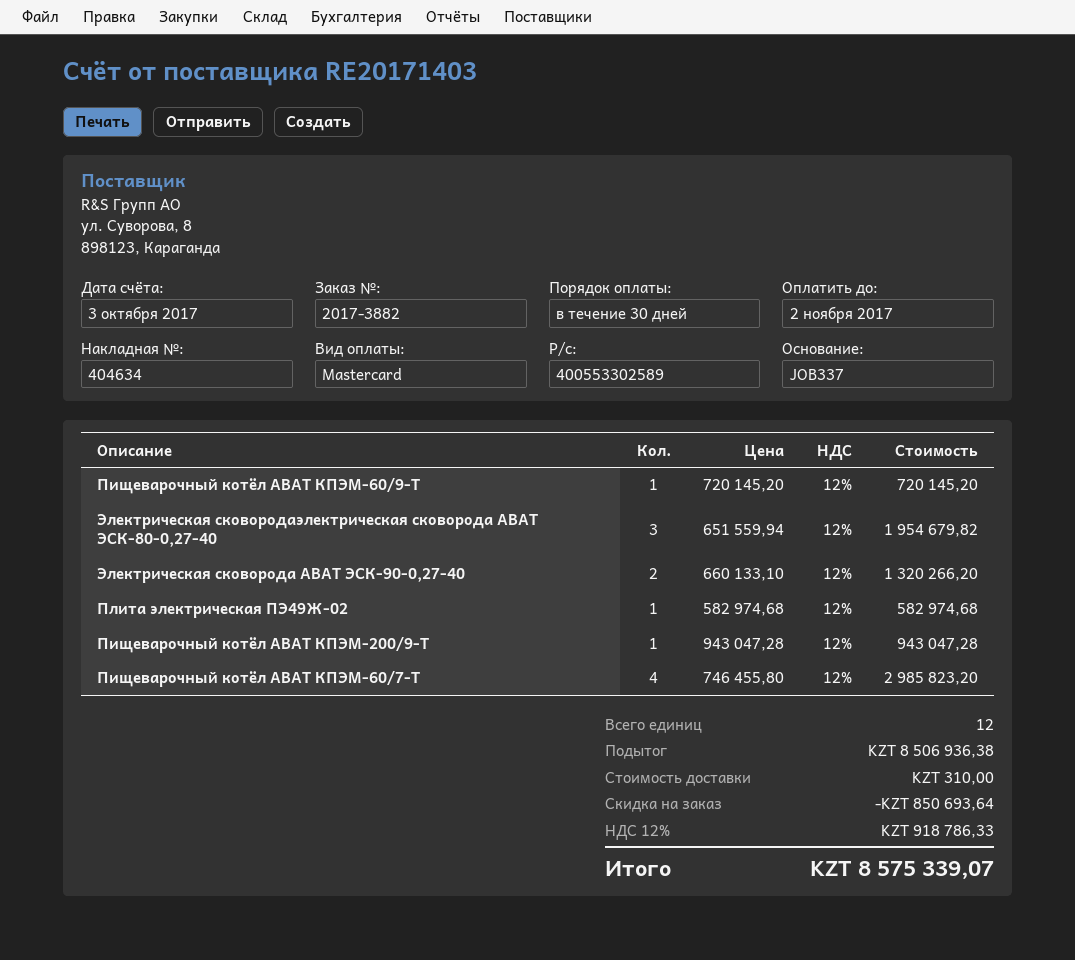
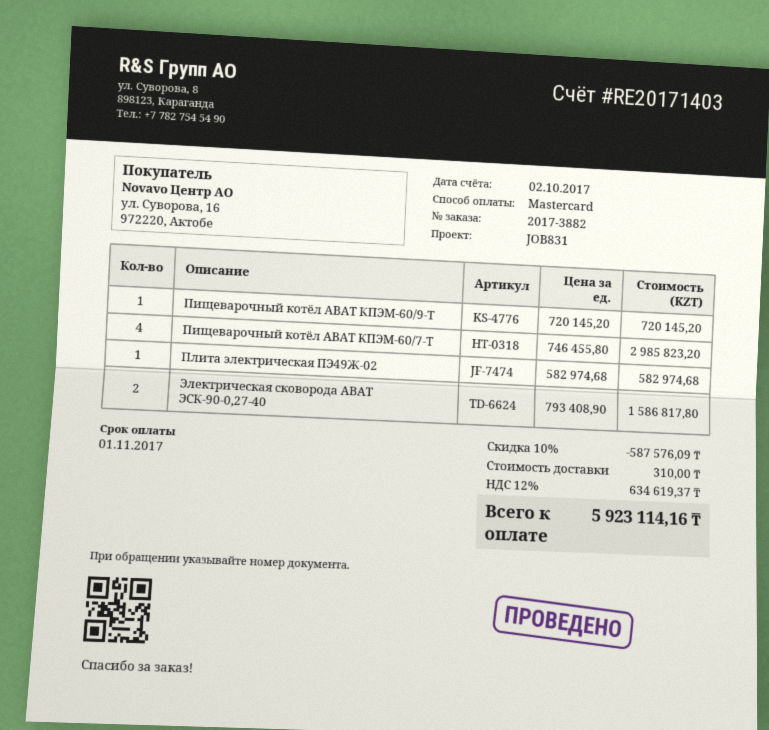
invoice date: 2017-10-03 -> 2017-10-02
due date: 2017-11-02 -> 2017-11-01
reference: JOB337 -> JOB831
Электрическая сковородаэлектрическая сковорода ABAT ЭСК‑80‑0,27‑40: 3 x 651559.94 = 1954679.82 -> none
Электрическая сковорода ABAT ЭСК‑90‑0,27‑40: 2 x 660133.10 = 1320266.20 -> 2 x 793408.90 = 1586817.80
Пищеварочный котёл ABAT КПЭМ‑200/9‑Т: 1 x 943047.28 = 943047.28 -> none
discount: 850693.64 -> 587576.09
tax: 12% = 918786.33 -> 12% = 634619.37
total: 8575339.07 -> 5923114.16

